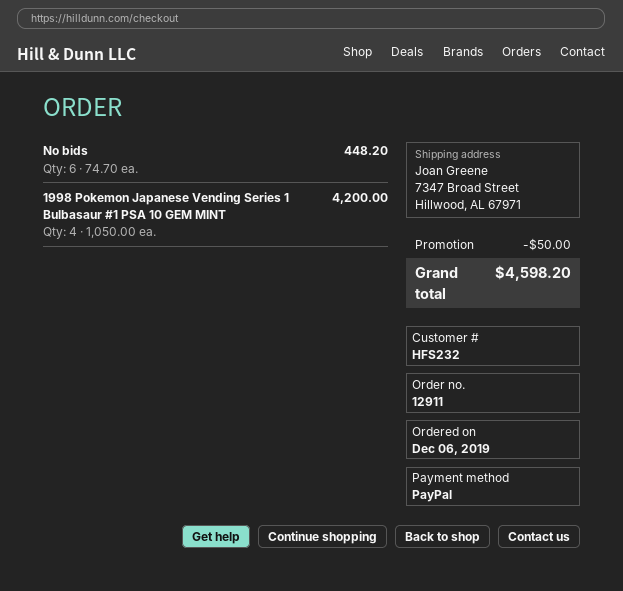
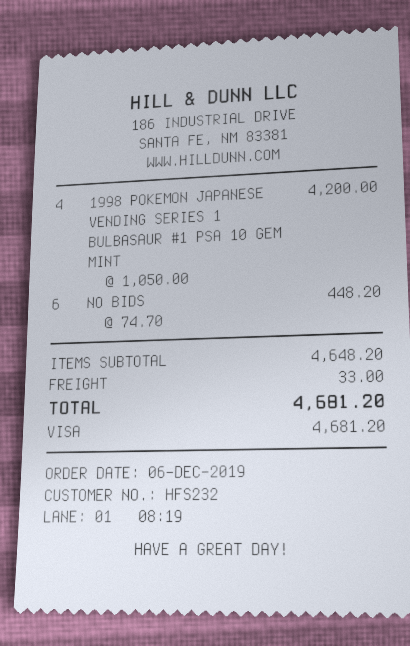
payment method: PayPal -> Visa
discount: 50.00 -> none
shipping: none -> 33.00
total: 4598.20 -> 4681.20

